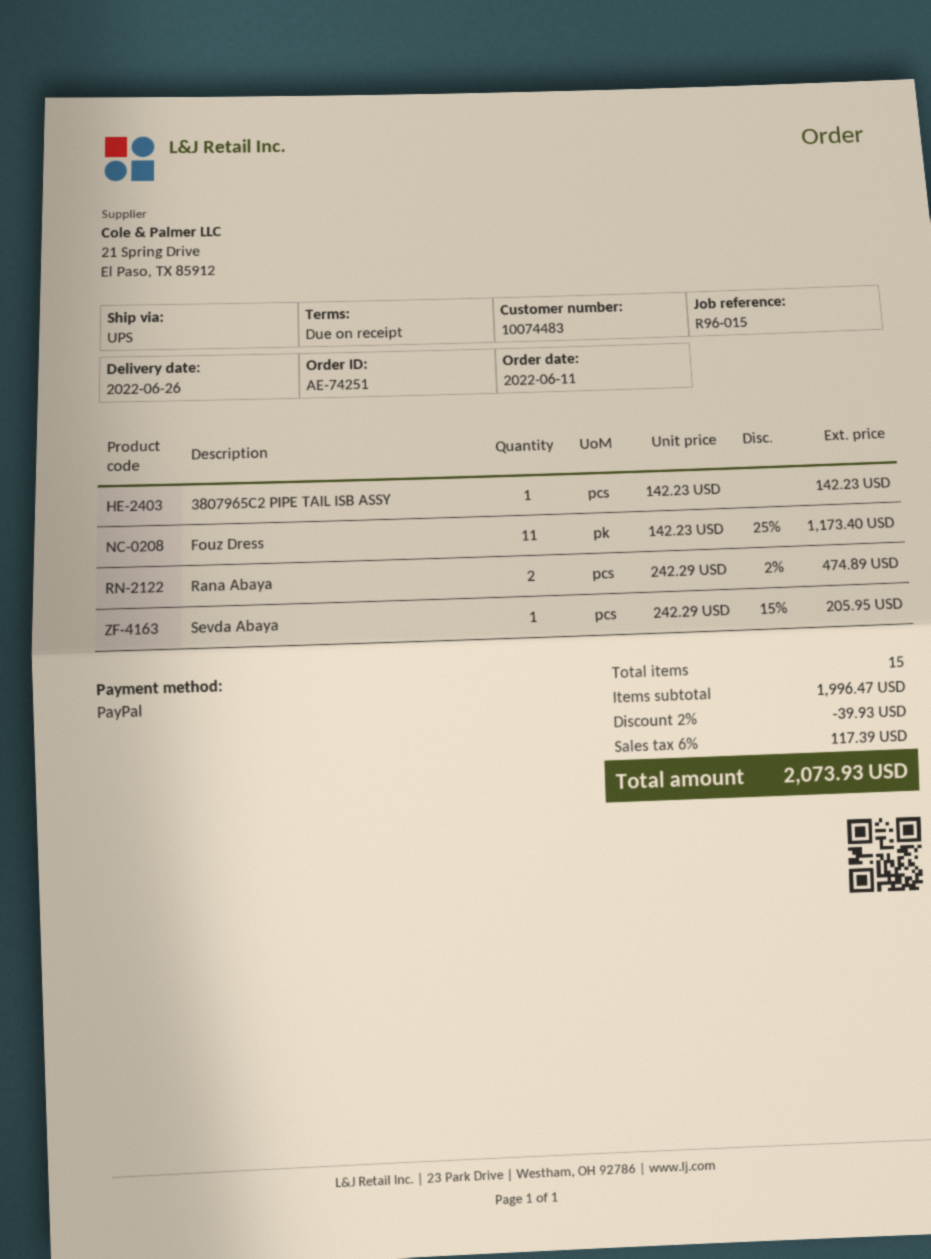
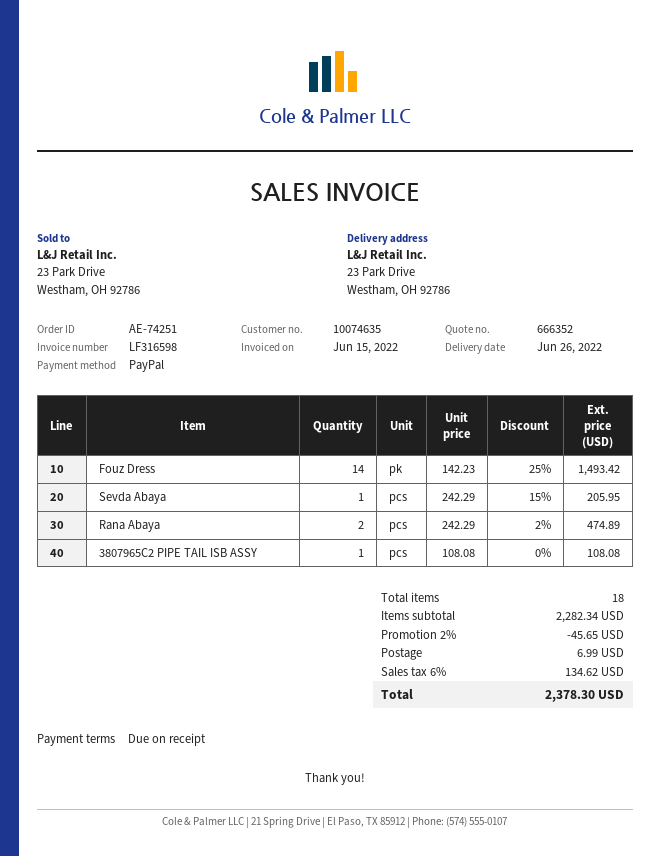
customer number: 10074483 -> 10074635
3807965C2 PIPE TAIL ISB ASSY: 1 x 142.23 = 142.23 -> 1 x 108.08 = 108.08
Fouz Dress: 11 x 142.23 - 25% = 1173.40 -> 14 x 142.23 - 25% = 1493.42
total quantity: 15 -> 18
subtotal: 1996.47 -> 2282.34
discount: 2% = 39.93 -> 2% = 45.65
shipping: none -> 6.99
tax: 6% = 117.39 -> 6% = 134.62
total: 2073.93 -> 2378.30

